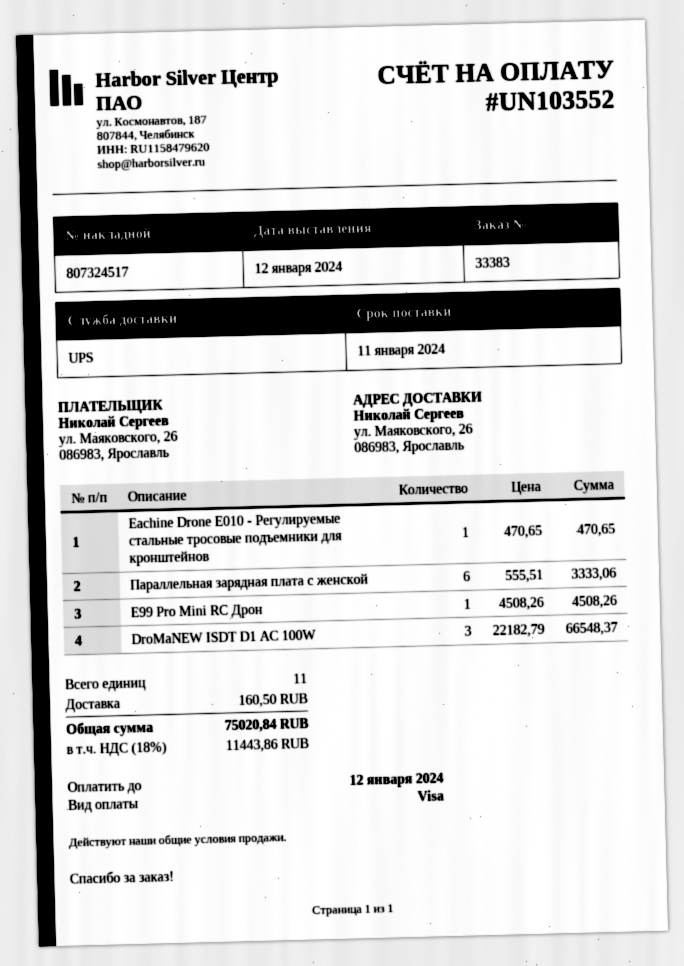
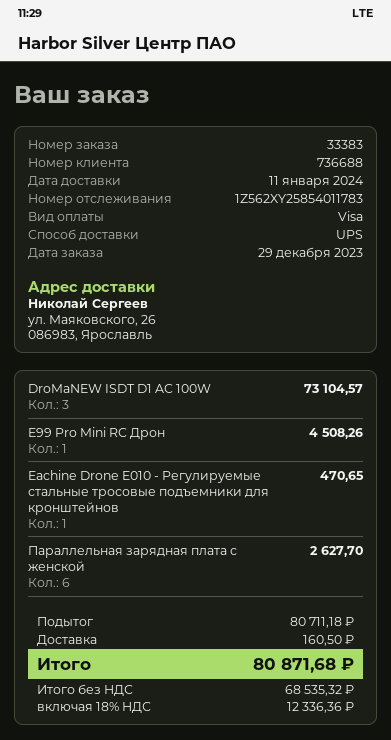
Параллельная зарядная плата с женской: 6 for 3333.06 -> 6 for 2627.70
DroMaNEW ISDT D1 AC 100W: 3 for 66548.37 -> 3 for 73104.57
tax: 18% = 11443.86 -> 18% = 12336.36
total: 75020.84 -> 80871.68

